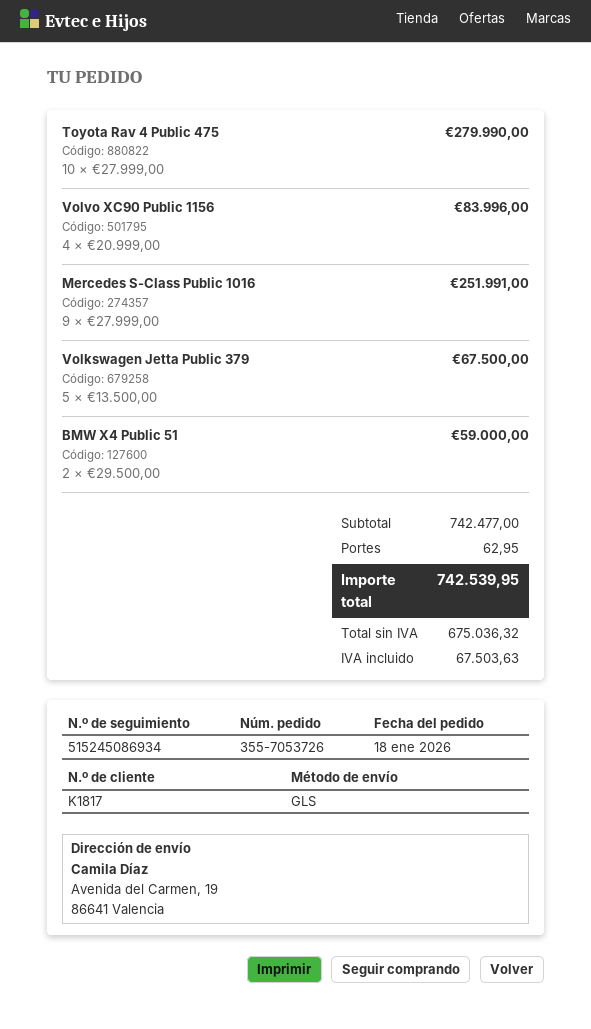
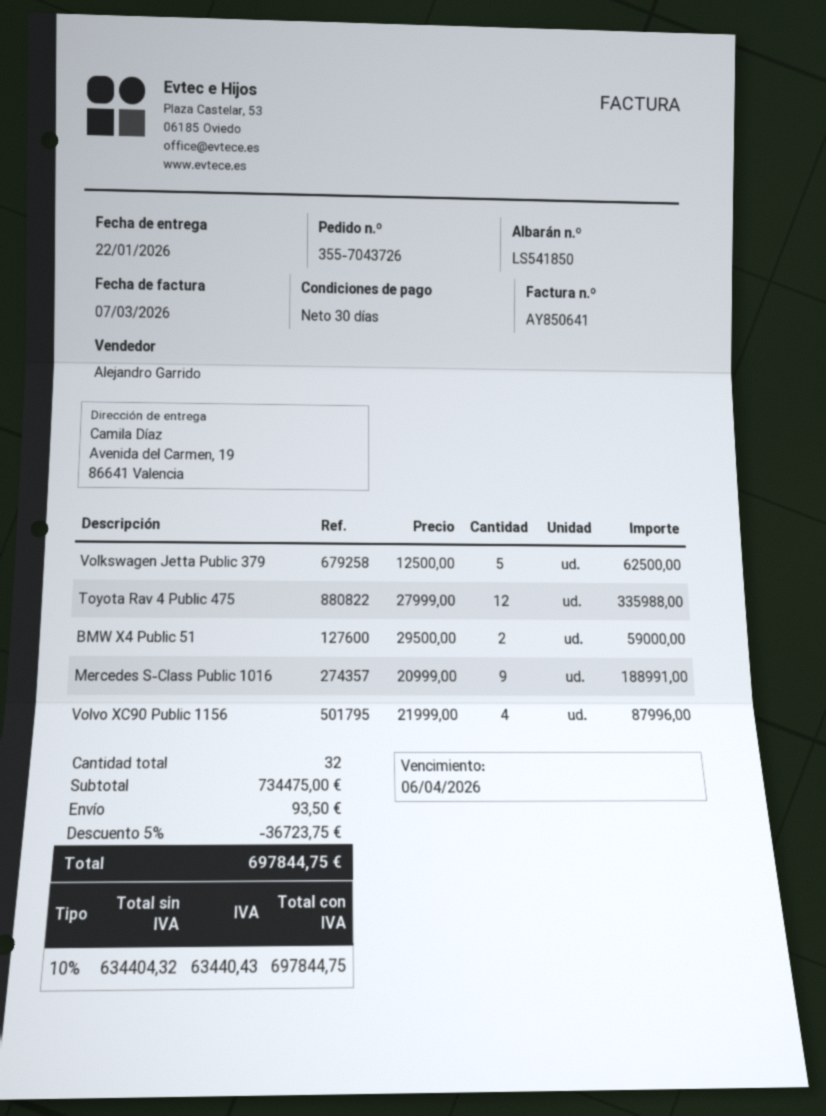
order number: 355-7053726 -> 355-7043726
Toyota Rav 4 Public 475: 10 x 27999.00 = 279990.00 -> 12 x 27999.00 = 335988.00
Volvo XC90 Public 1156: 4 x 20999.00 = 83996.00 -> 4 x 21999.00 = 87996.00
Mercedes S-Class Public 1016: 9 x 27999.00 = 251991.00 -> 9 x 20999.00 = 188991.00
Volkswagen Jetta Public 379: 5 x 13500.00 = 67500.00 -> 5 x 12500.00 = 62500.00
subtotal: 742477.00 -> 734475.00
discount: none -> 5% = 36723.75
shipping: 62.95 -> 93.50
net: 675036.32 -> 634404.32
tax: 67503.63 -> 63440.43
total: 742539.95 -> 697844.75

